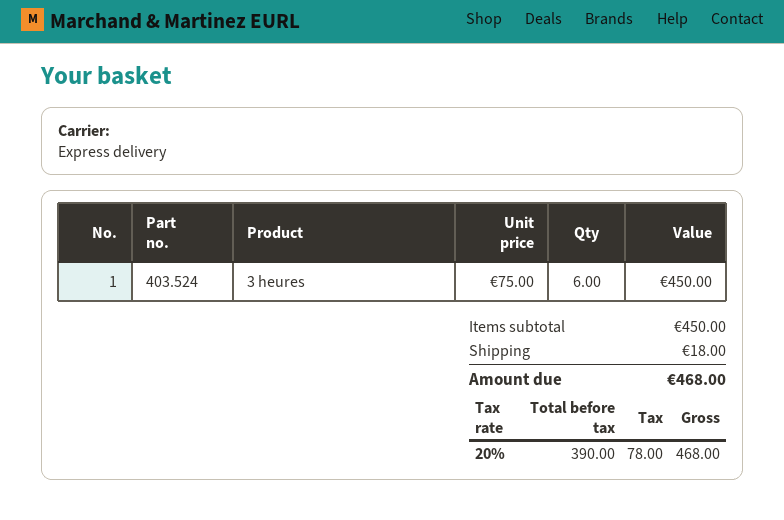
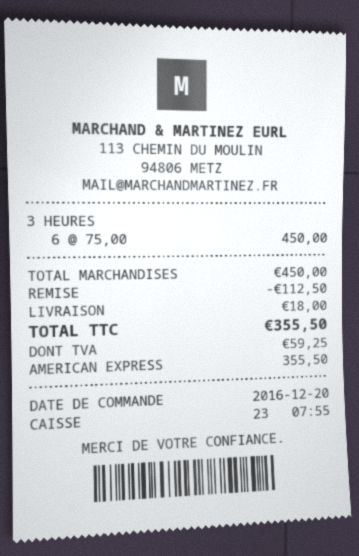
discount: none -> 112.50
tax: 78.00 -> 59.25
total: 468.00 -> 355.50

